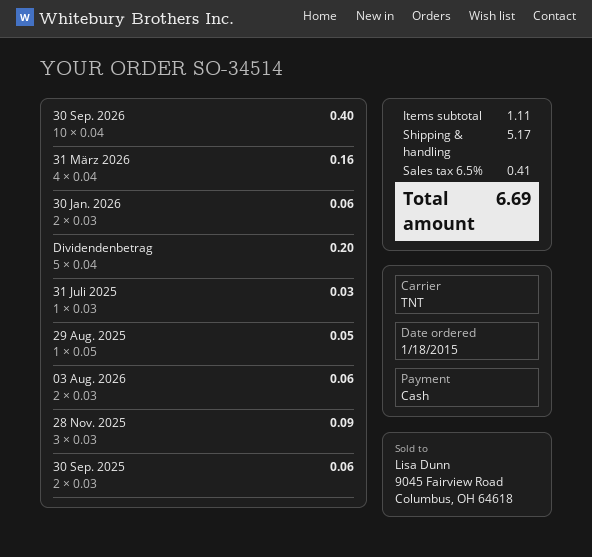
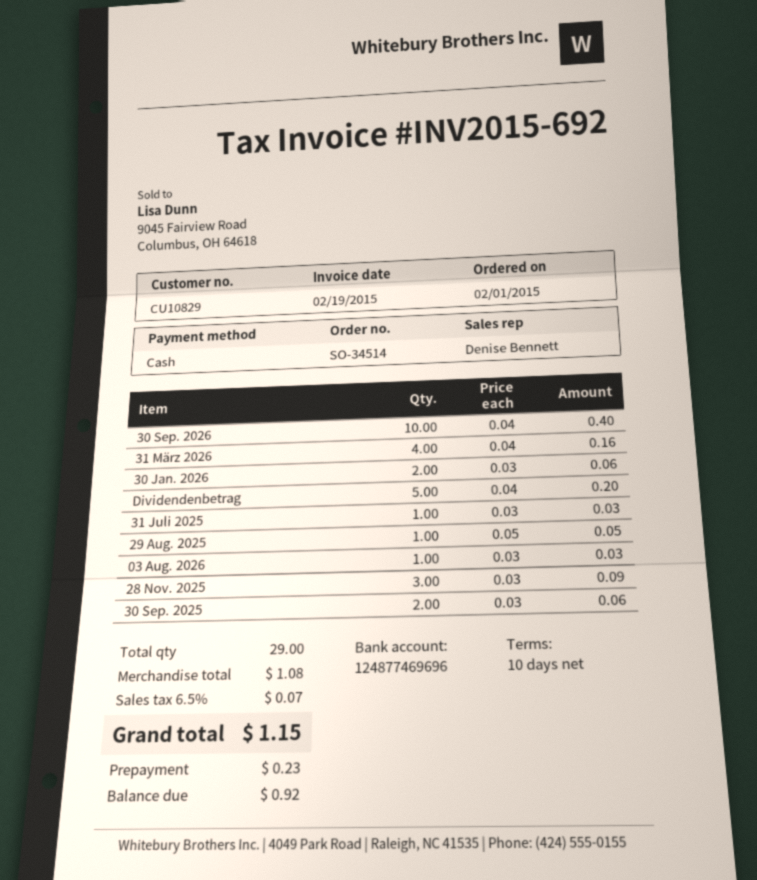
order date: 2015-01-18 -> 2015-02-01
03 Aug. 2026: 2 x 0.03 = 0.06 -> 1 x 0.03 = 0.03
subtotal: 1.11 -> 1.08
shipping: 5.17 -> none
tax: 6.5% = 0.41 -> 6.5% = 0.07
total: 6.69 -> 1.15

